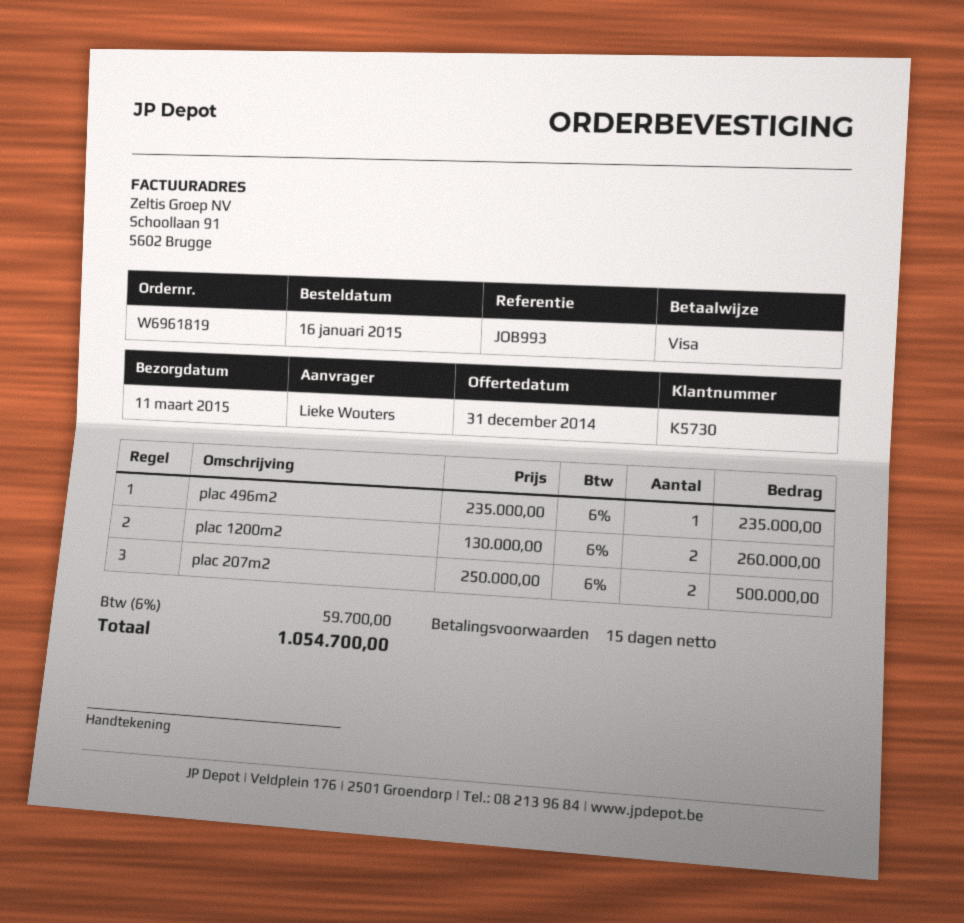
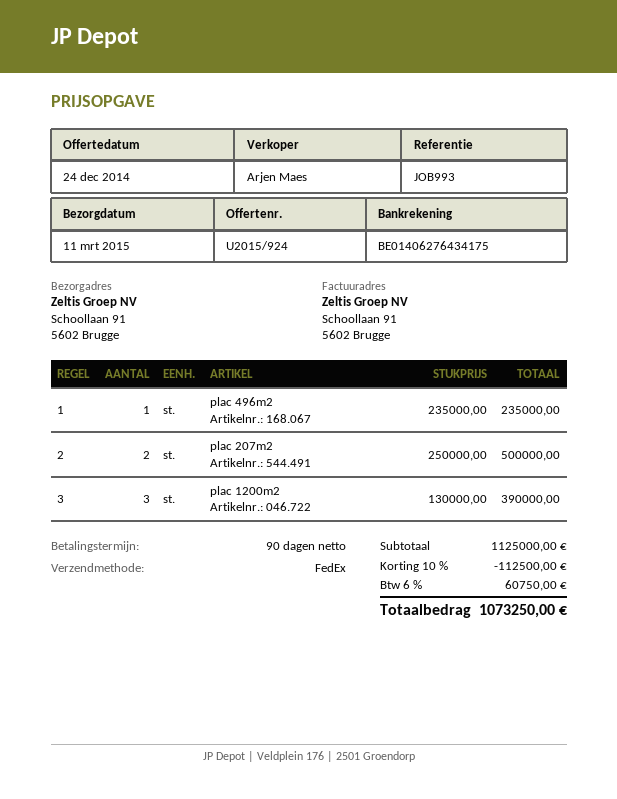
quote date: 2014-12-31 -> 2014-12-24
payment terms: 15 days -> 90 days
plac 1200m2: 2 x 130000.00 = 260000.00 -> 3 x 130000.00 = 390000.00
discount: none -> 10% = 112500.00
tax: 6% = 59700.00 -> 6% = 60750.00
total: 1054700.00 -> 1073250.00

